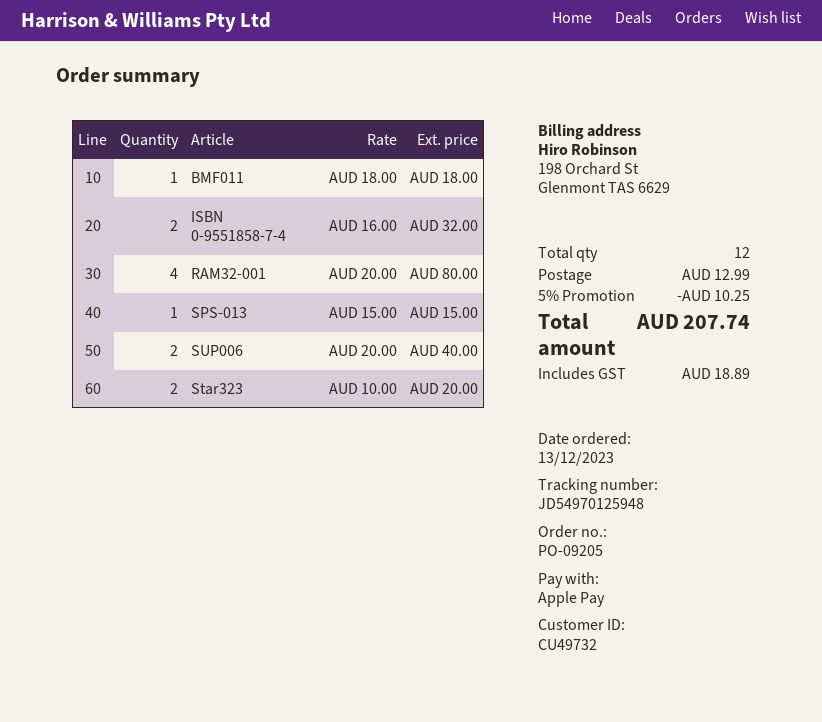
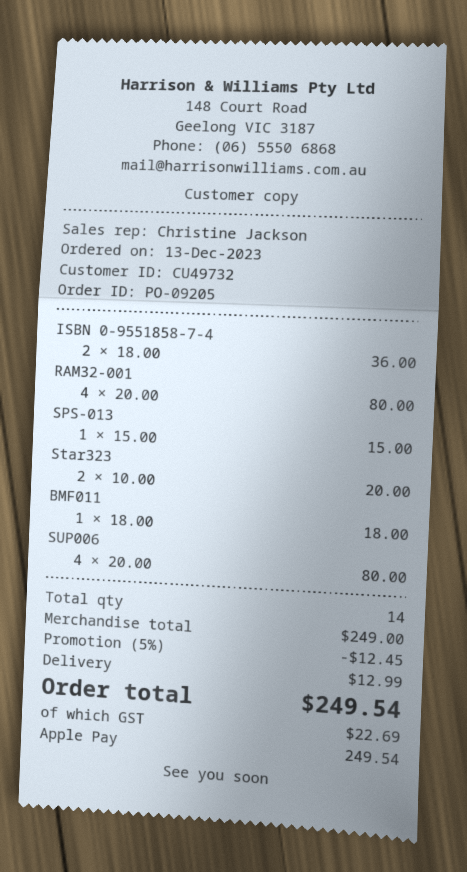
ISBN 0-9551858-7-4: 2 x 16.00 = 32.00 -> 2 x 18.00 = 36.00
SUP006: 2 x 20.00 = 40.00 -> 4 x 20.00 = 80.00
total quantity: 12 -> 14
discount: 5% = 10.25 -> 5% = 12.45
tax: 18.89 -> 22.69
total: 207.74 -> 249.54

